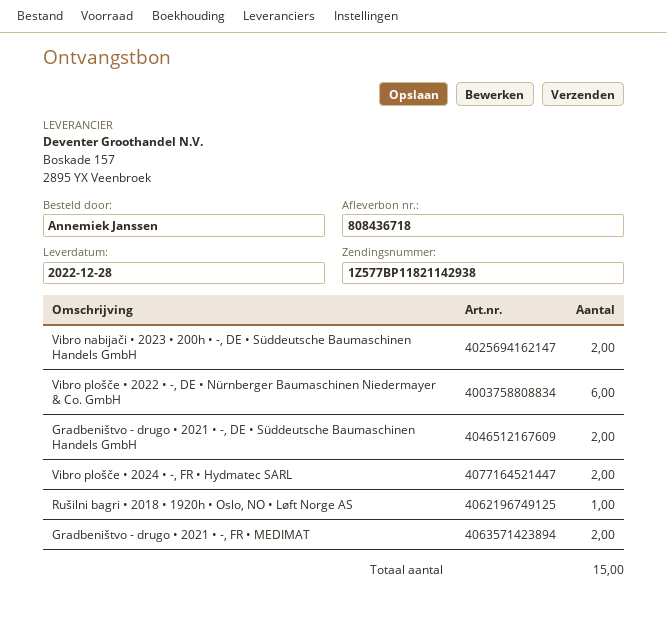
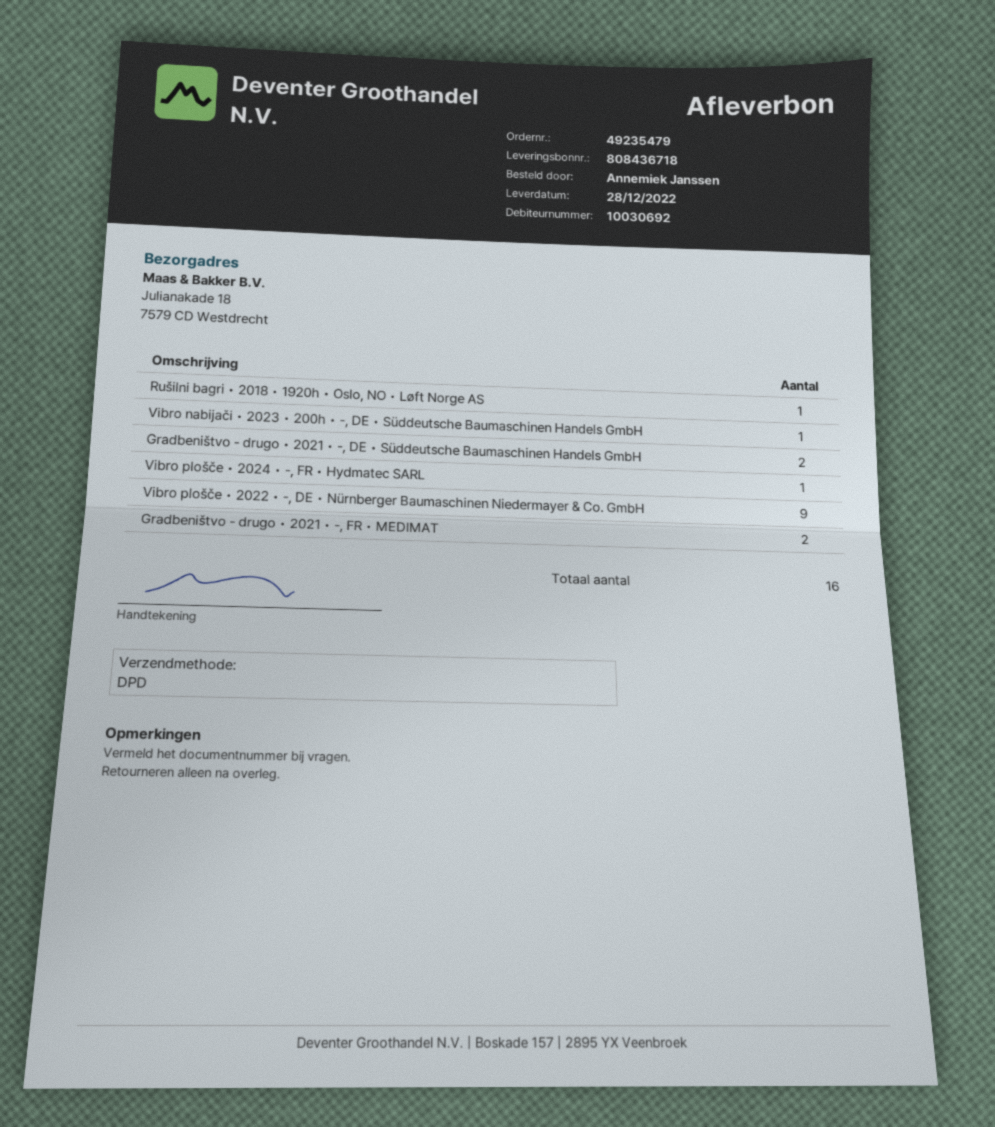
Vibro nabijači • 2023 • 200h • -, DE • Süddeutsche Baumaschinen Handels GmbH: 2 -> 1
Vibro plošče • 2022 • -, DE • Nürnberger Baumaschinen Niedermayer & Co. GmbH: 6 -> 9
Vibro plošče • 2024 • -, FR • Hydmatec SARL: 2 -> 1
total quantity: 15 -> 16

